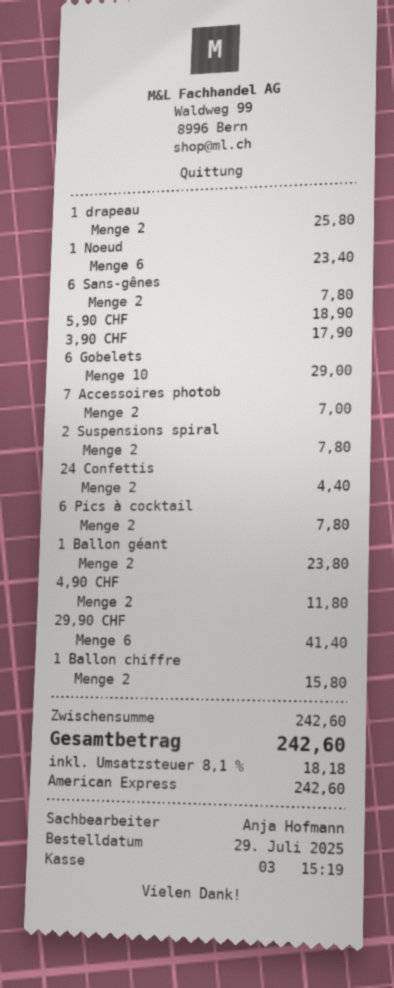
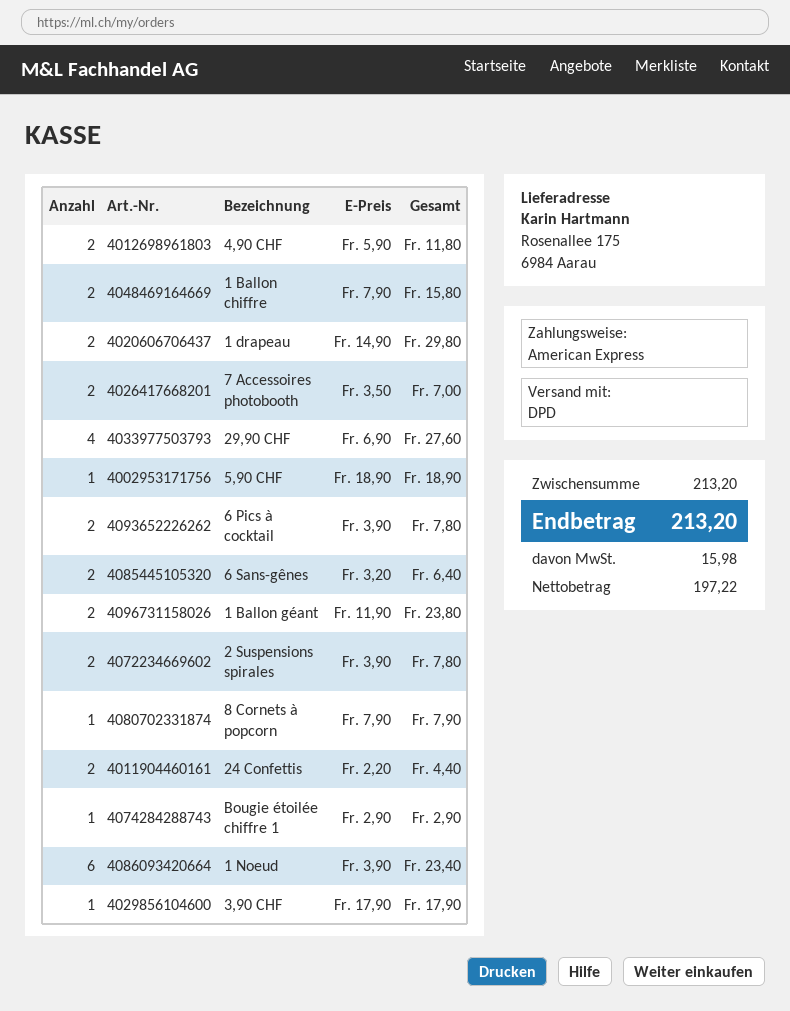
1 drapeau: 2 for 25.80 -> 2 for 29.80
6 Sans-gênes: 2 for 7.80 -> 2 for 6.40
6 Gobelets: 10 for 29.00 -> none
29,90 CHF: 6 for 41.40 -> 4 for 27.60
8 Cornets à popcorn: none -> 1 for 7.90
Bougie étoilée chiffre 1: none -> 1 for 2.90
subtotal: 242.60 -> 213.20
tax: 18.18 -> 15.98
total: 242.60 -> 213.20

